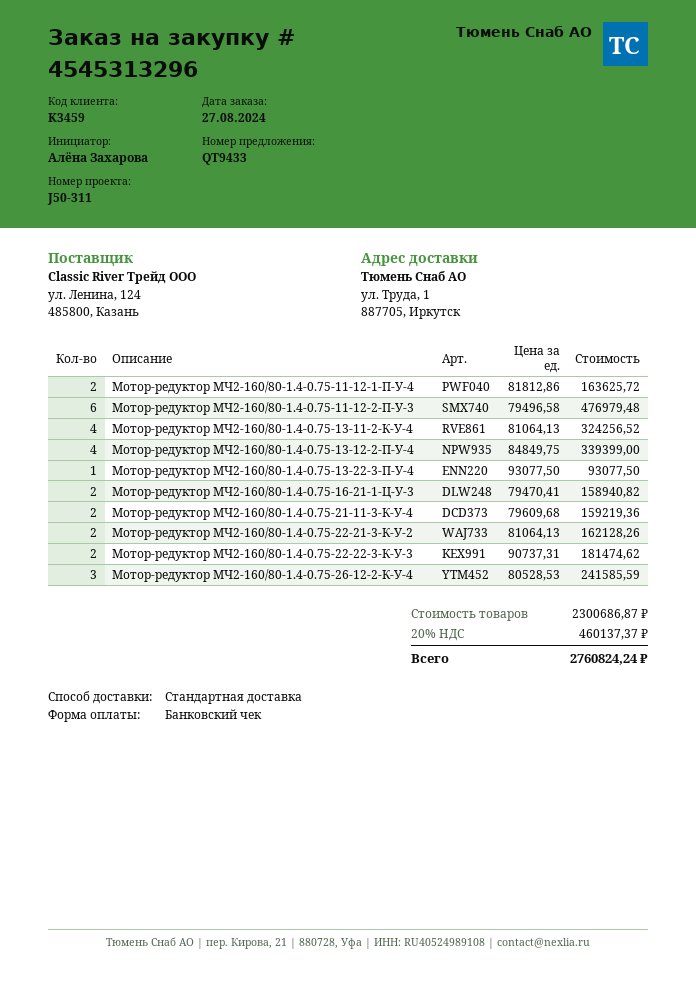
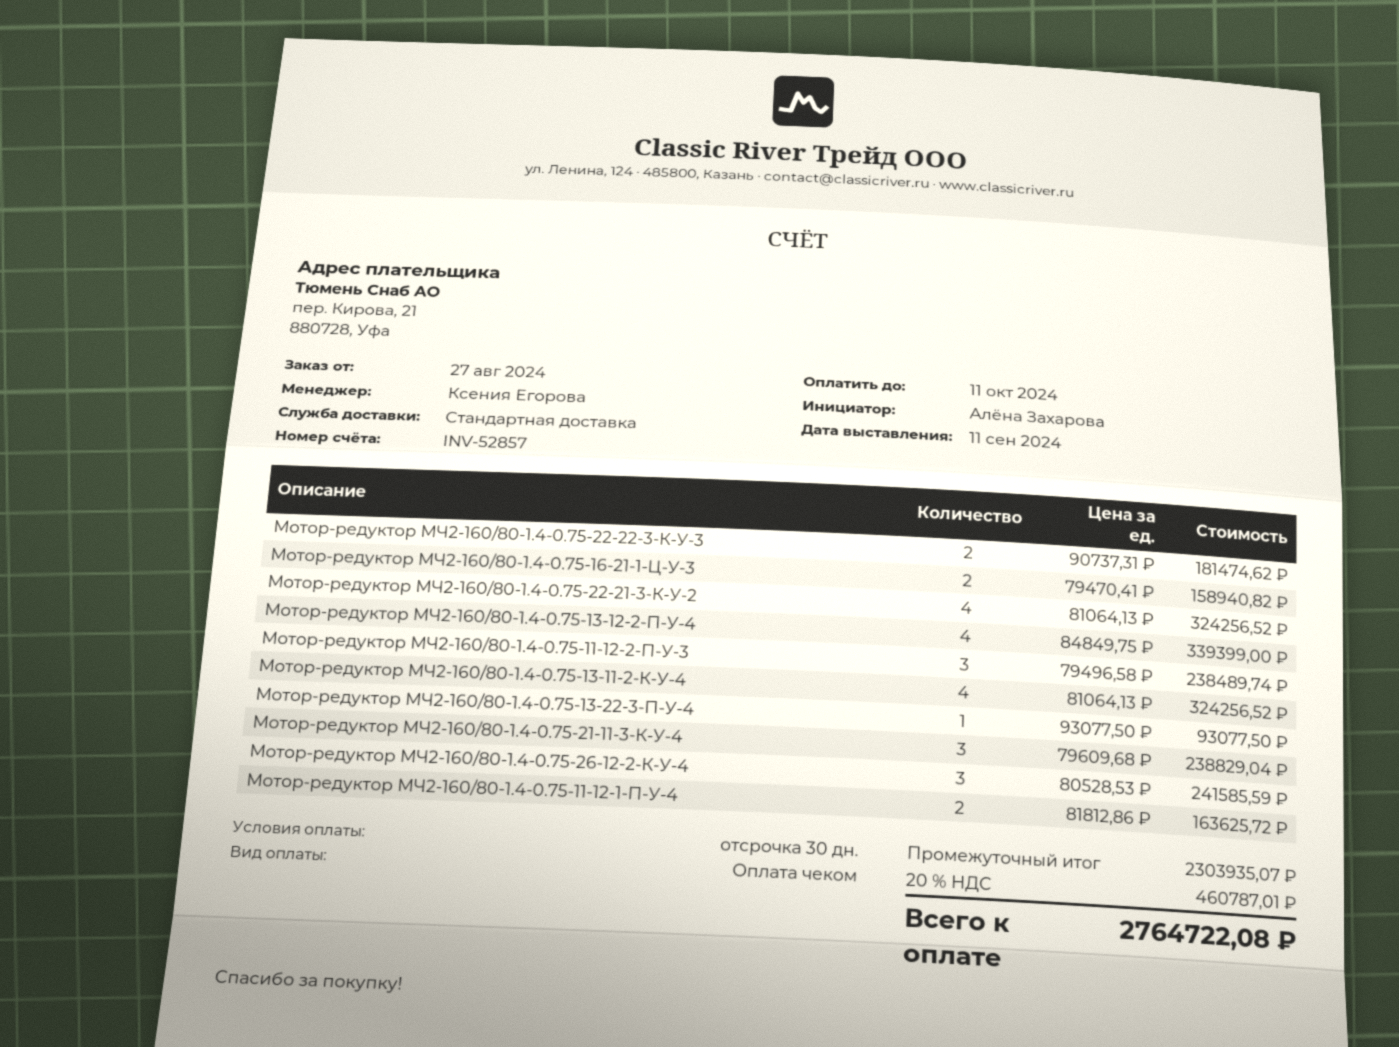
Мотор-редуктор МЧ2-160/80-1.4-0.75-11-12-2-П-У-3: 6 x 79496.58 = 476979.48 -> 3 x 79496.58 = 238489.74
Мотор-редуктор МЧ2-160/80-1.4-0.75-21-11-3-К-У-4: 2 x 79609.68 = 159219.36 -> 3 x 79609.68 = 238829.04
Мотор-редуктор МЧ2-160/80-1.4-0.75-22-21-3-К-У-2: 2 x 81064.13 = 162128.26 -> 4 x 81064.13 = 324256.52
subtotal: 2300686.87 -> 2303935.07
tax: 20% = 460137.37 -> 20% = 460787.01
total: 2760824.24 -> 2764722.08

